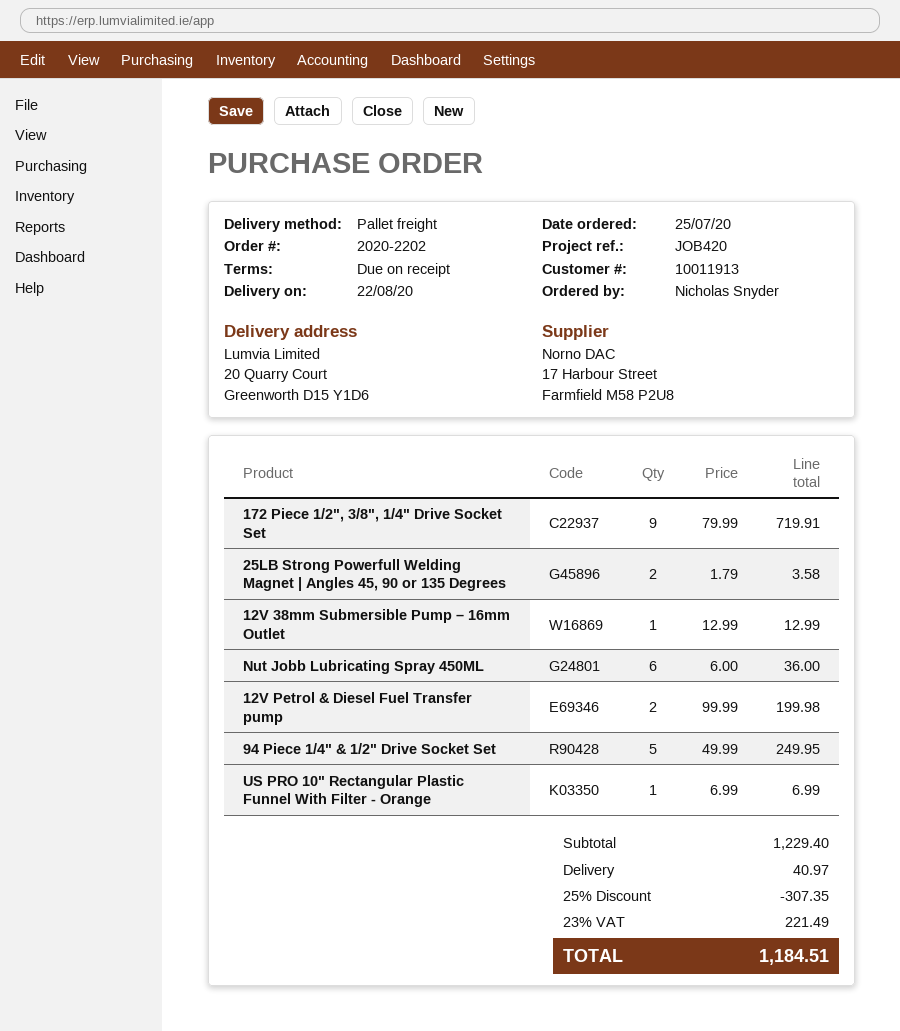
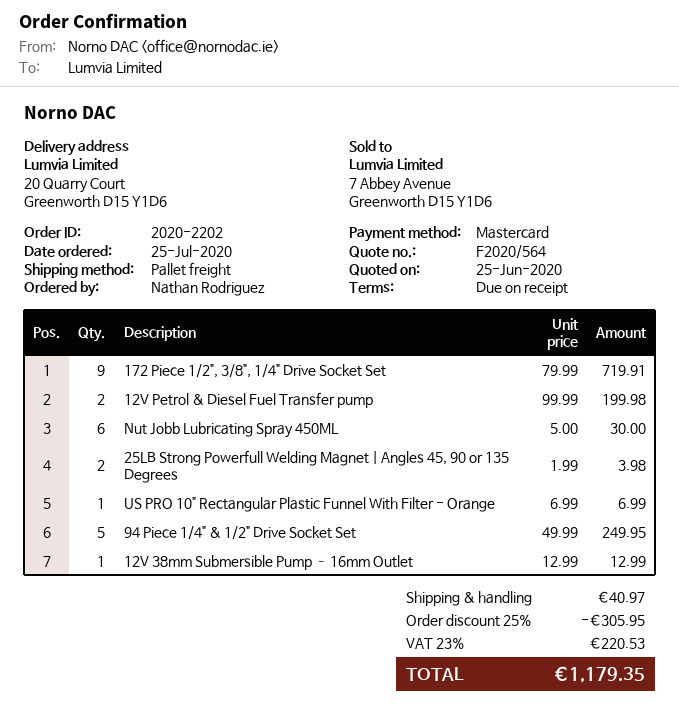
ordered by: Nicholas Snyder -> Nathan Rodriguez
25LB Strong Powerfull Welding Magnet | Angles 45, 90 or 135 Degrees: 2 x 1.79 = 3.58 -> 2 x 1.99 = 3.98
Nut Jobb Lubricating Spray 450ML: 6 x 6.00 = 36.00 -> 6 x 5.00 = 30.00
discount: 25% = 307.35 -> 25% = 305.95
tax: 23% = 221.49 -> 23% = 220.53
total: 1184.51 -> 1179.35

